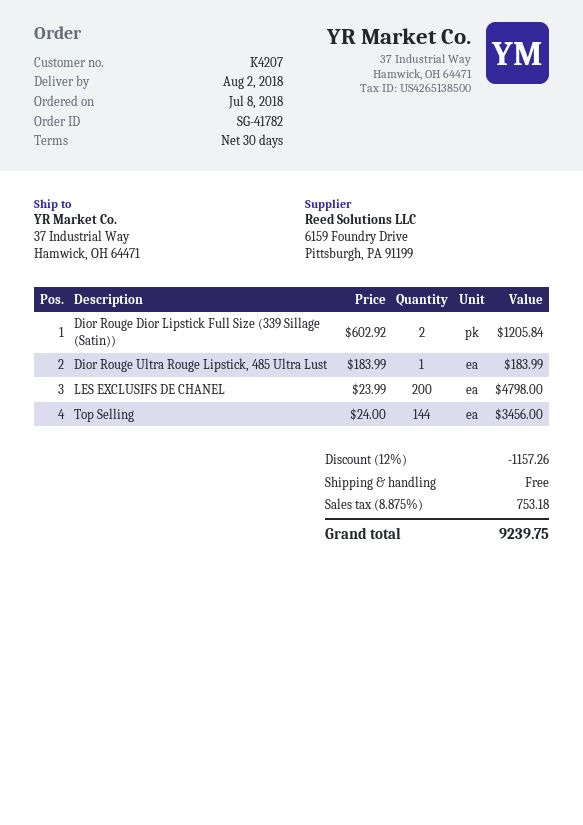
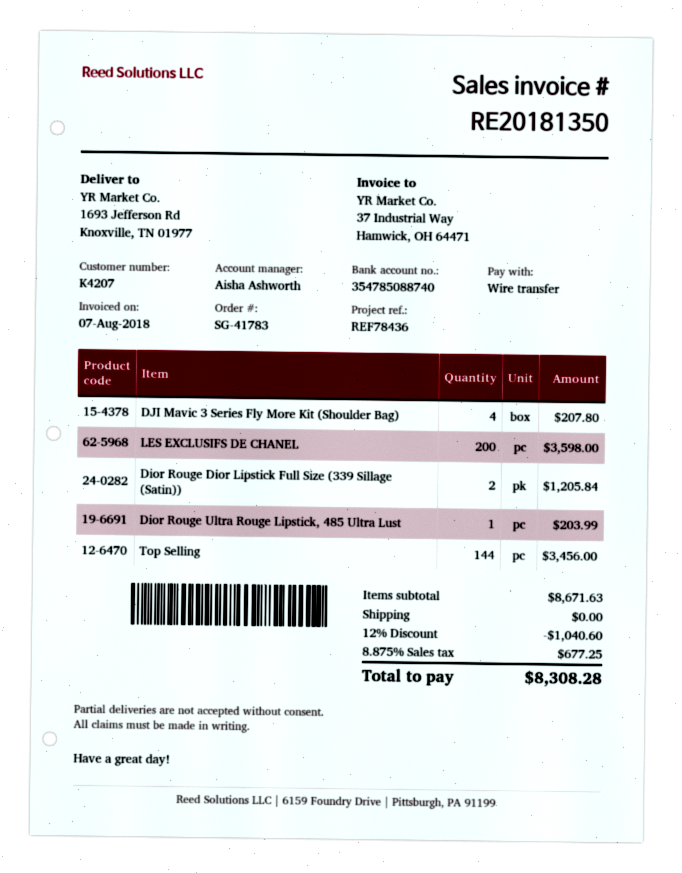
order number: SG-41782 -> SG-41783
ship to: 37 Industrial Way, Hamwick, OH 64471 -> 1693 Jefferson Rd, Knoxville, TN 01977
Dior Rouge Ultra Rouge Lipstick, 485 Ultra Lust: 1 for 183.99 -> 1 for 203.99
LES EXCLUSIFS DE CHANEL: 200 for 4798.00 -> 200 for 3598.00
DJI Mavic 3 Series Fly More Kit (Shoulder Bag): none -> 4 for 207.80
discount: 12% = 1157.26 -> 12% = 1040.60
tax: 8.875% = 753.18 -> 8.875% = 677.25
total: 9239.75 -> 8308.28

